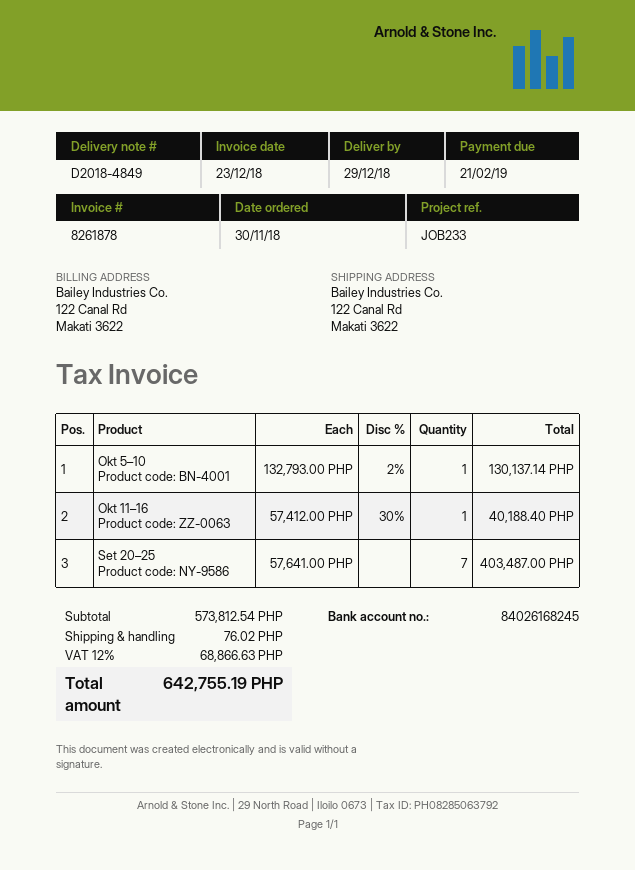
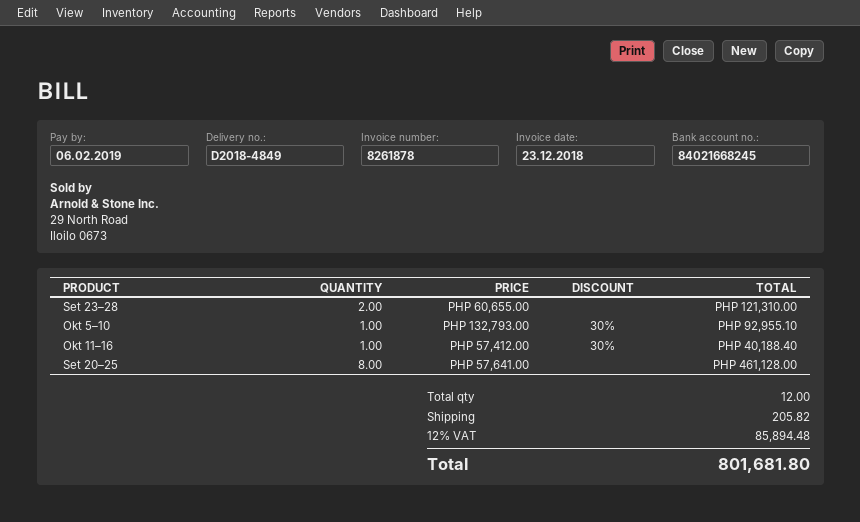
due date: 2019-02-21 -> 2019-02-06
bank account: 84026168245 -> 84021668245
Okt 5–10: 1 x 132793.00 - 2% = 130137.14 -> 1 x 132793.00 - 30% = 92955.10
Set 20–25: 7 x 57641.00 = 403487.00 -> 8 x 57641.00 = 461128.00
Set 23–28: none -> 2 x 60655.00 = 121310.00
shipping: 76.02 -> 205.82
tax: 12% = 68866.63 -> 12% = 85894.48
total: 642755.19 -> 801681.80

